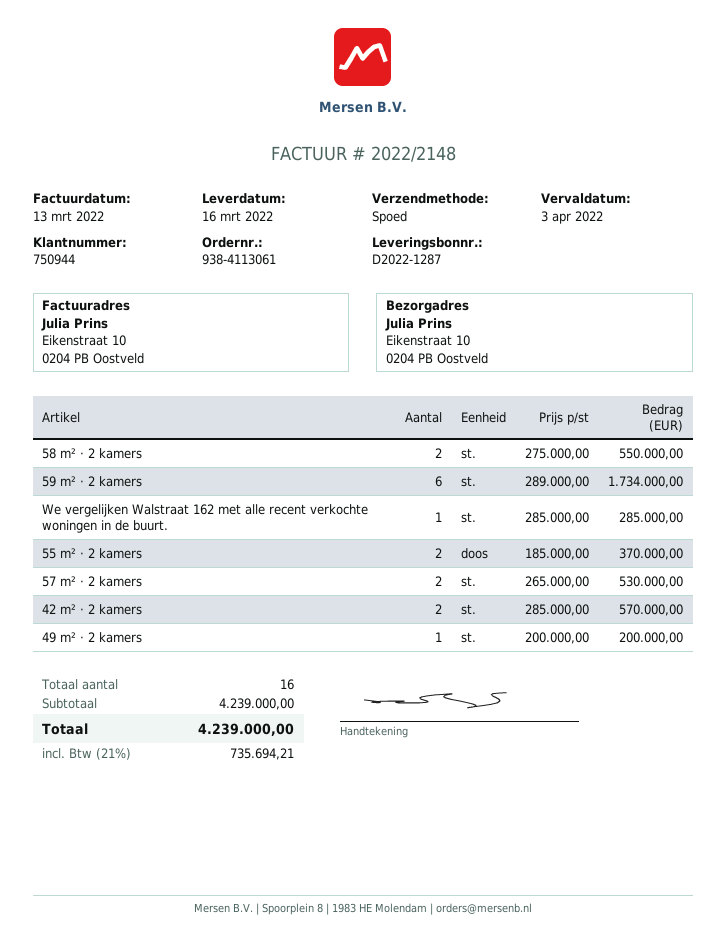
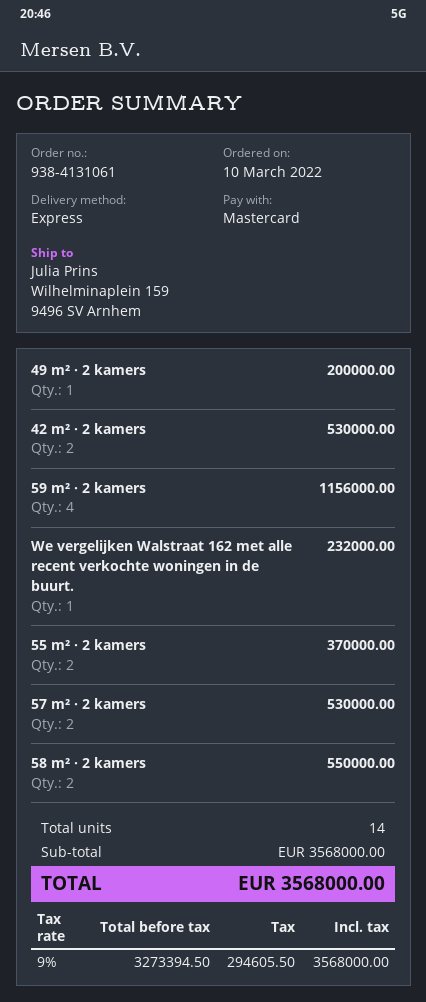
order number: 938-4113061 -> 938-4131061
ship to: Eikenstraat 10, 0204 PB Oostveld -> Wilhelminaplein 159, 9496 SV Arnhem
59 m² · 2 kamers: 6 for 1734000.00 -> 4 for 1156000.00
We vergelijken Walstraat 162 met alle recent verkochte woningen in de buurt.: 1 for 285000.00 -> 1 for 232000.00
42 m² · 2 kamers: 2 for 570000.00 -> 2 for 530000.00
total quantity: 16 -> 14
subtotal: 4239000.00 -> 3568000.00
tax: 21% = 735694.21 -> 9% = 294605.50
total: 4239000.00 -> 3568000.00

